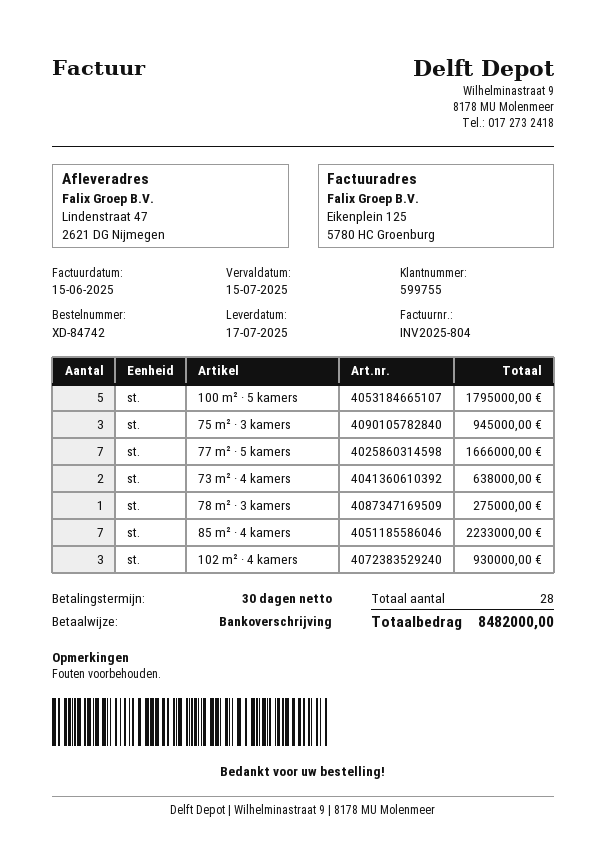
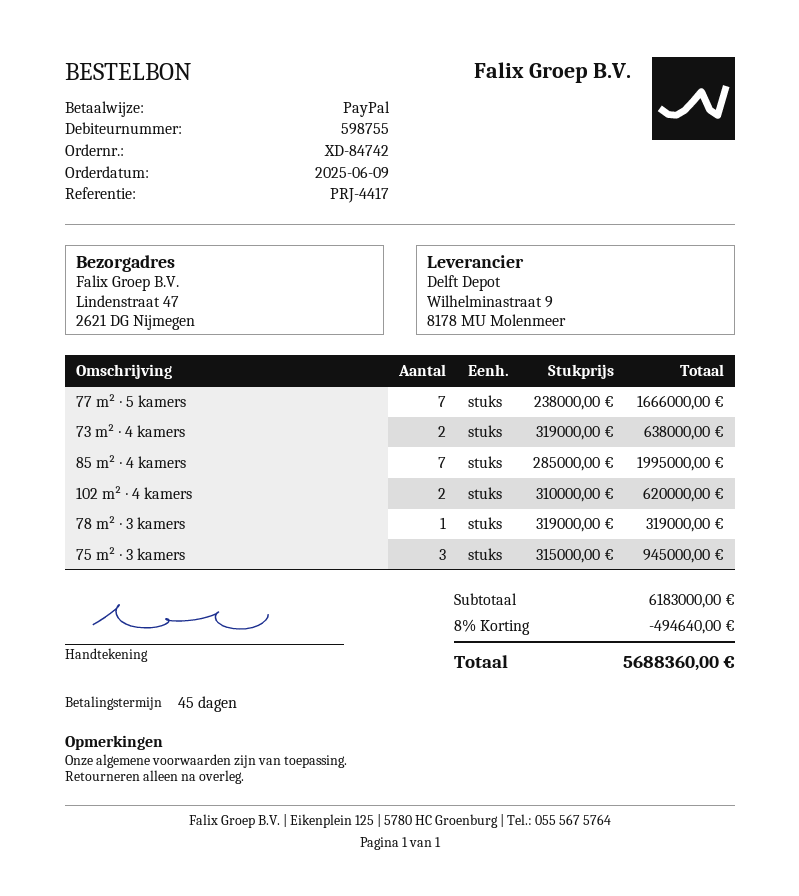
payment terms: 30 days -> 45 days
customer number: 599755 -> 598755
payment method: bank transfer -> PayPal
100 m² · 5 kamers: 5 for 1795000.00 -> none
78 m² · 3 kamers: 1 for 275000.00 -> 1 for 319000.00
85 m² · 4 kamers: 7 for 2233000.00 -> 7 for 1995000.00
102 m² · 4 kamers: 3 for 930000.00 -> 2 for 620000.00
discount: none -> 8% = 494640.00
total: 8482000.00 -> 5688360.00

